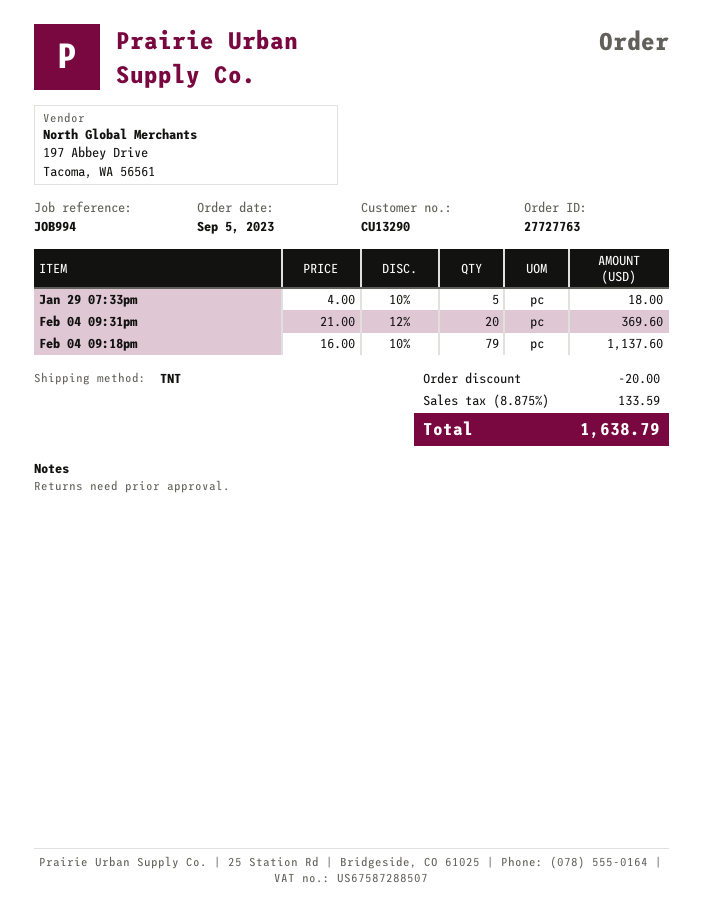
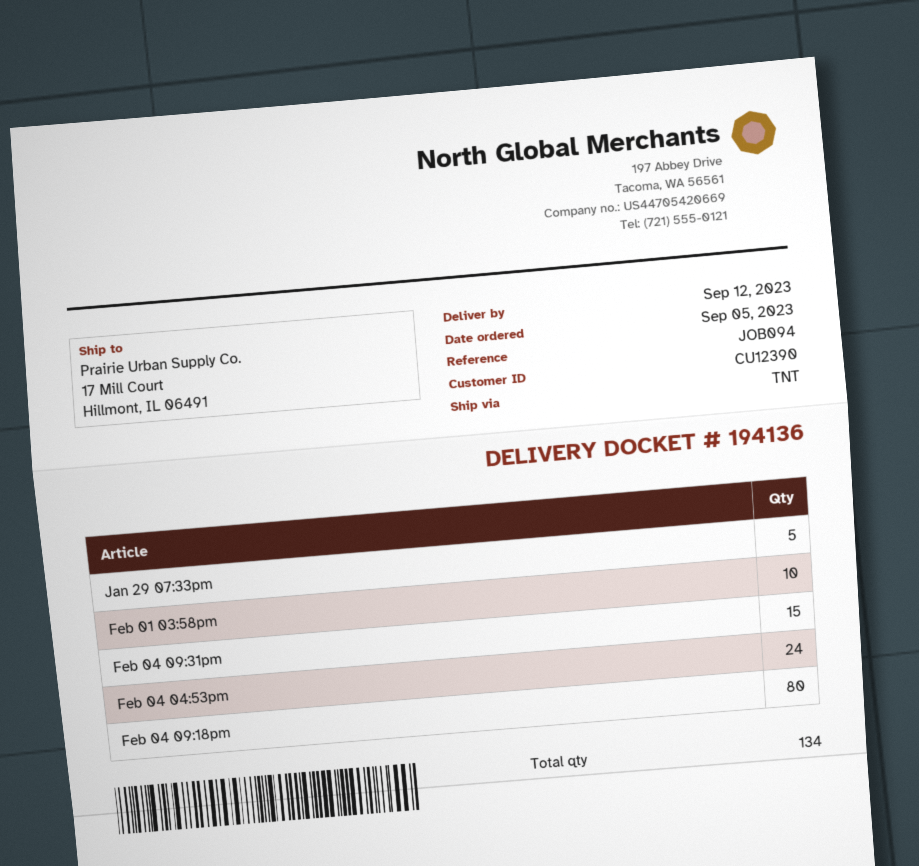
customer number: CU13290 -> CU12390
reference: JOB994 -> JOB094
Feb 04 09:31pm: 20 -> 15
Feb 04 09:18pm: 79 -> 80
Feb 01 03:58pm: none -> 10
Feb 04 04:53pm: none -> 24

